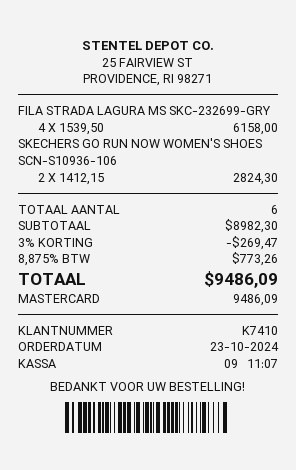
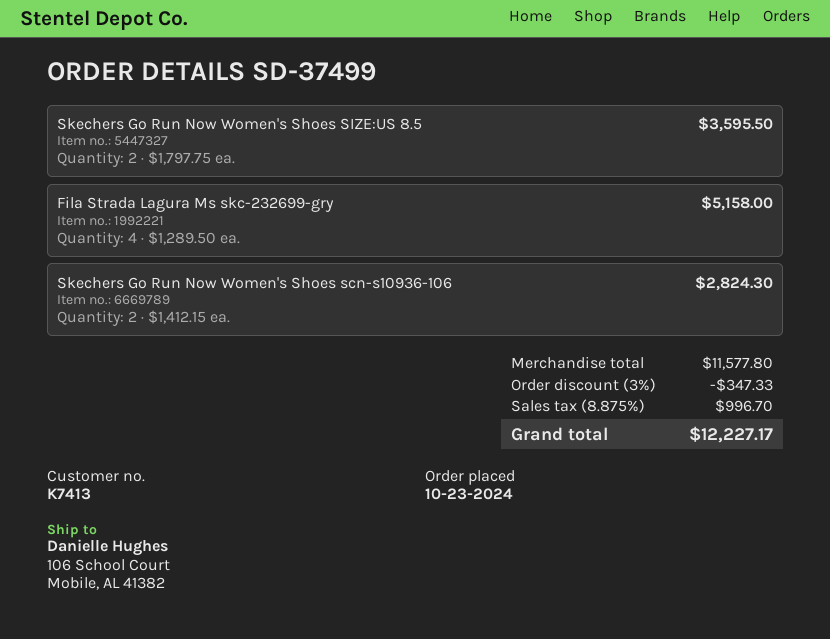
customer number: K7410 -> K7413
FILA STRADA LAGURA MS SKC-232699-GRY: 4 x 1539.50 = 6158.00 -> 4 x 1289.50 = 5158.00
Skechers Go Run Now Women's Shoes SIZE:US 8.5: none -> 2 x 1797.75 = 3595.50
subtotal: 8982.30 -> 11577.80
discount: 3% = 269.47 -> 3% = 347.33
tax: 8.875% = 773.26 -> 8.875% = 996.70
total: 9486.09 -> 12227.17

